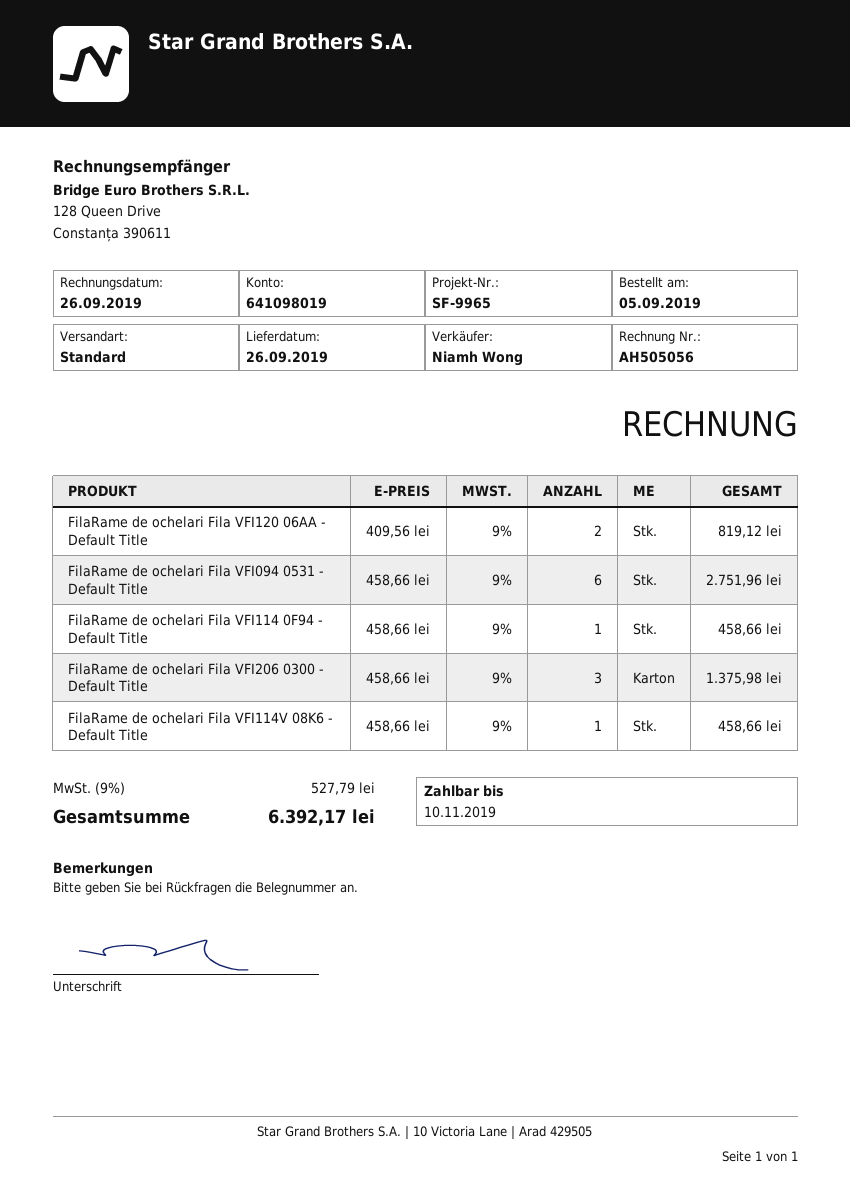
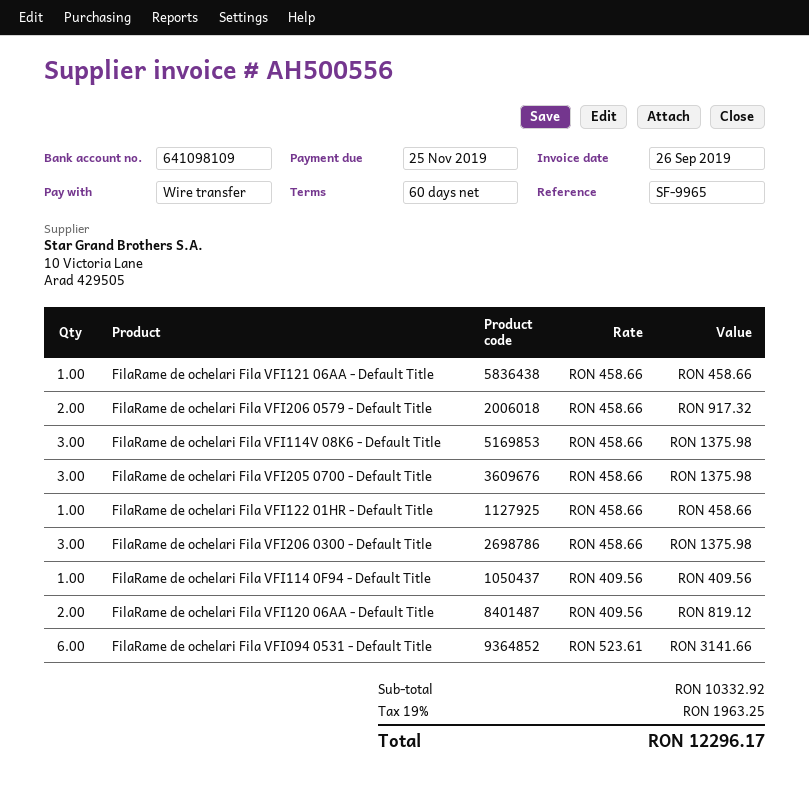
invoice number: AH505056 -> AH500556
due date: 2019-11-10 -> 2019-11-25
bank account: 641098019 -> 641098109
FilaRame de ochelari Fila VFI094 0531 - Default Title: 6 x 458.66 = 2751.96 -> 6 x 523.61 = 3141.66
FilaRame de ochelari Fila VFI114 0F94 - Default Title: 1 x 458.66 = 458.66 -> 1 x 409.56 = 409.56
FilaRame de ochelari Fila VFI114V 08K6 - Default Title: 1 x 458.66 = 458.66 -> 3 x 458.66 = 1375.98
FilaRame de ochelari Fila VFI121 06AA - Default Title: none -> 1 x 458.66 = 458.66
FilaRame de ochelari Fila VFI206 0579 - Default Title: none -> 2 x 458.66 = 917.32
FilaRame de ochelari Fila VFI205 0700 - Default Title: none -> 3 x 458.66 = 1375.98
FilaRame de ochelari Fila VFI122 01HR - Default Title: none -> 1 x 458.66 = 458.66
tax: 9% = 527.79 -> 19% = 1963.25
total: 6392.17 -> 12296.17

